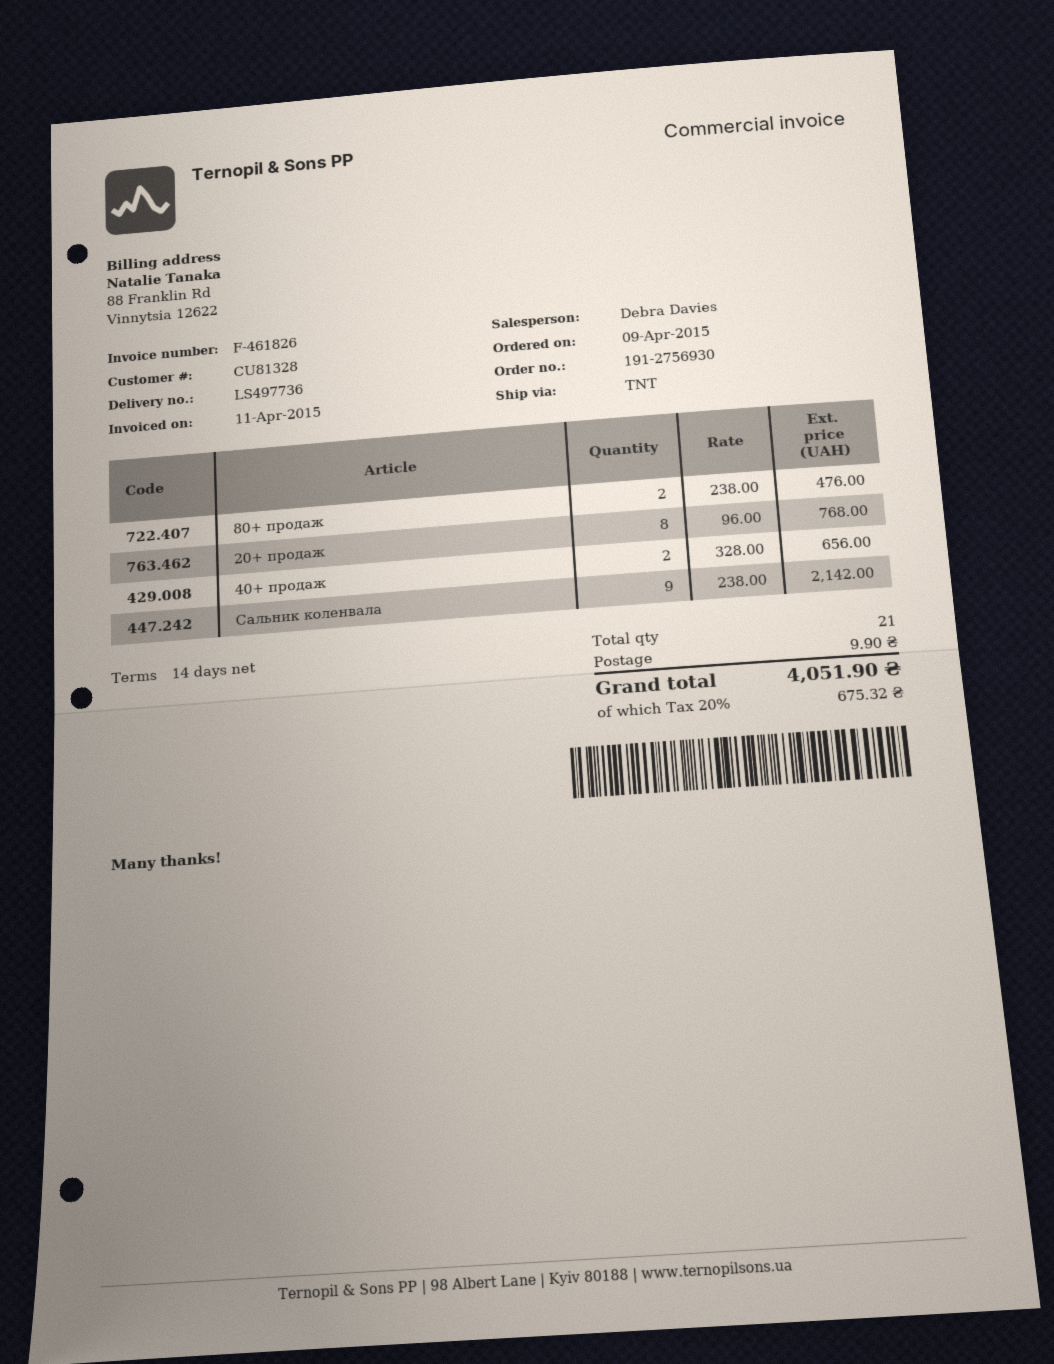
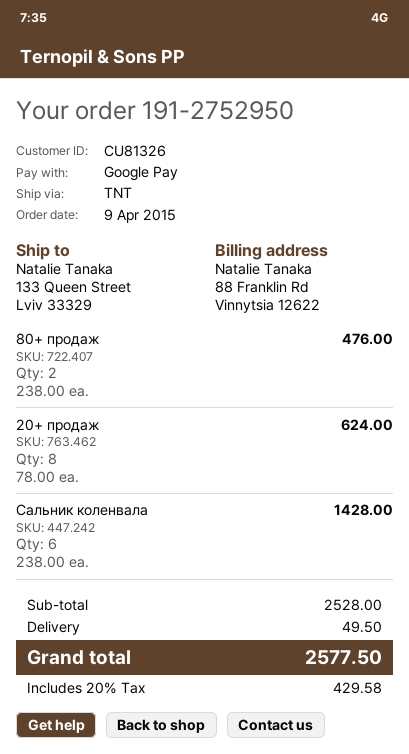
order number: 191-2756930 -> 191-2752950
customer number: CU81328 -> CU81326
20+ продаж: 8 x 96.00 = 768.00 -> 8 x 78.00 = 624.00
40+ продаж: 2 x 328.00 = 656.00 -> none
Сальник коленвала: 9 x 238.00 = 2142.00 -> 6 x 238.00 = 1428.00
shipping: 9.90 -> 49.50
tax: 20% = 675.32 -> 20% = 429.58
total: 4051.90 -> 2577.50

